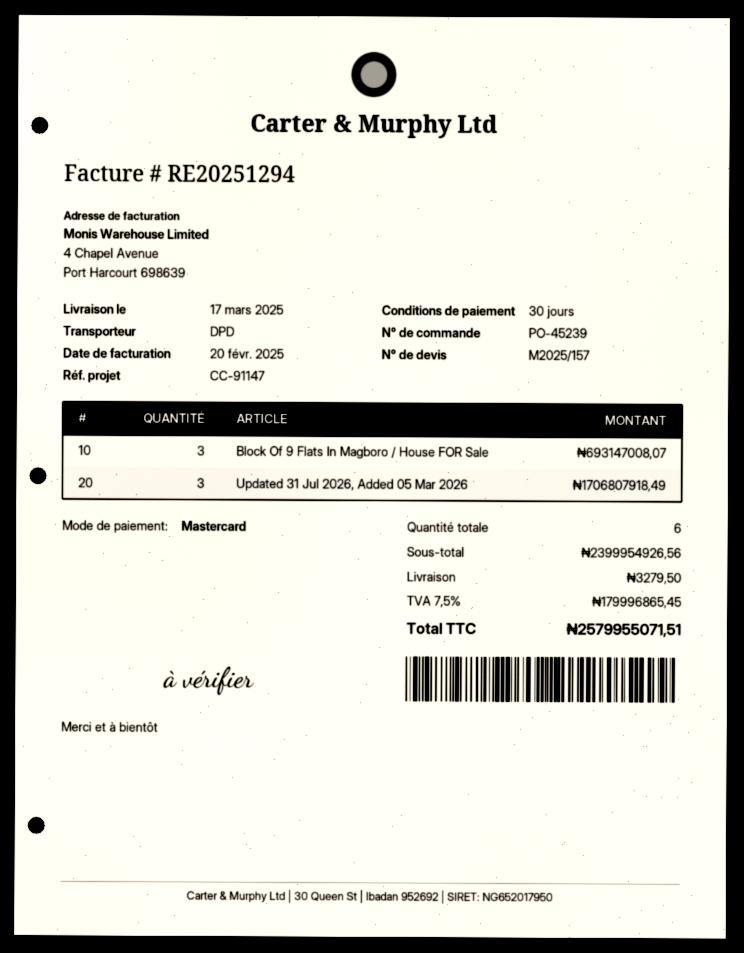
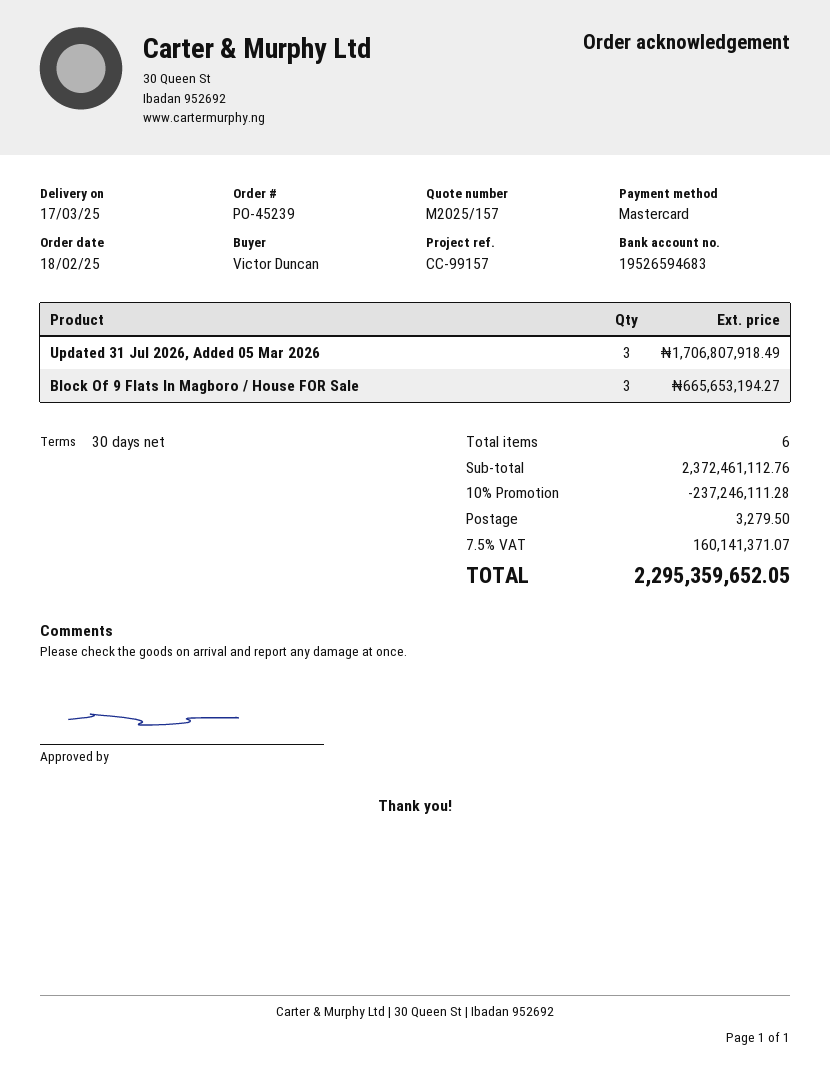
reference: CC-91147 -> CC-99157
Block Of 9 Flats In Magboro / House FOR Sale: 3 for 693147008.07 -> 3 for 665653194.27
subtotal: 2399954926.56 -> 2372461112.76
discount: none -> 10% = 237246111.28
tax: 7.5% = 179996865.45 -> 7.5% = 160141371.07
total: 2579955071.51 -> 2295359652.05

